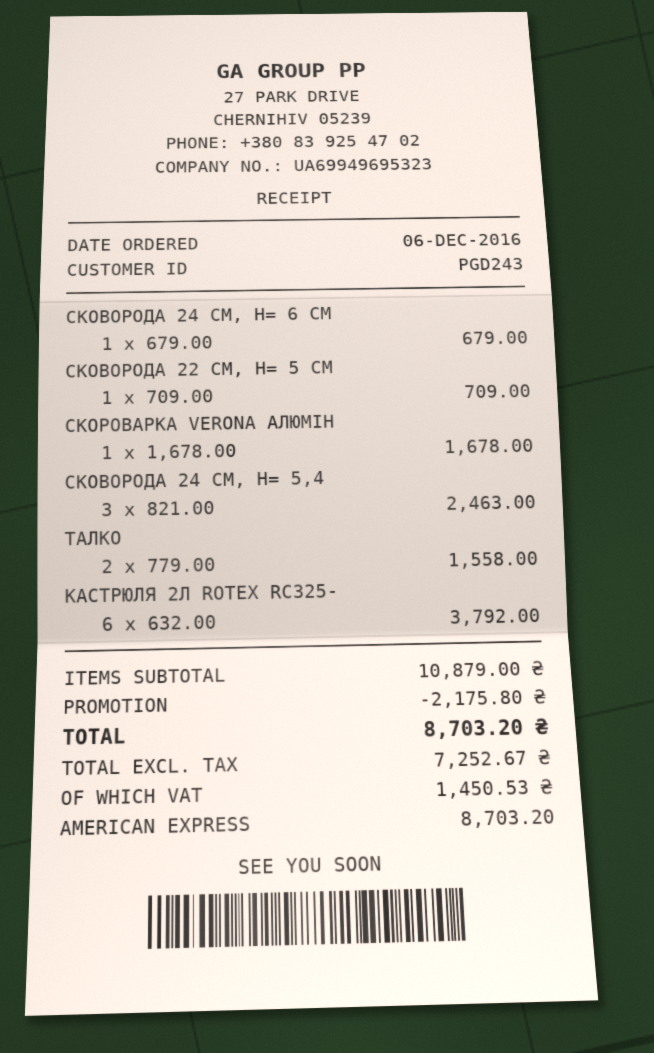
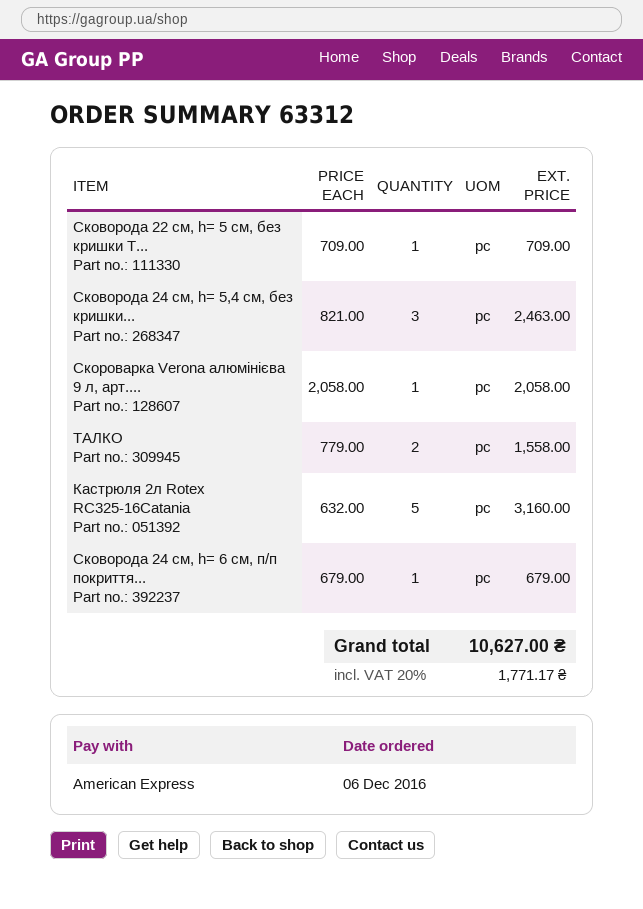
СКОРОВАРКА VERONA АЛЮМІН: 1 x 1678.00 = 1678.00 -> 1 x 2058.00 = 2058.00
КАСТРЮЛЯ 2Л ROTEX RC325-: 6 x 632.00 = 3792.00 -> 5 x 632.00 = 3160.00
discount: 2175.80 -> none
tax: 1450.53 -> 1771.17
total: 8703.20 -> 10627.00

